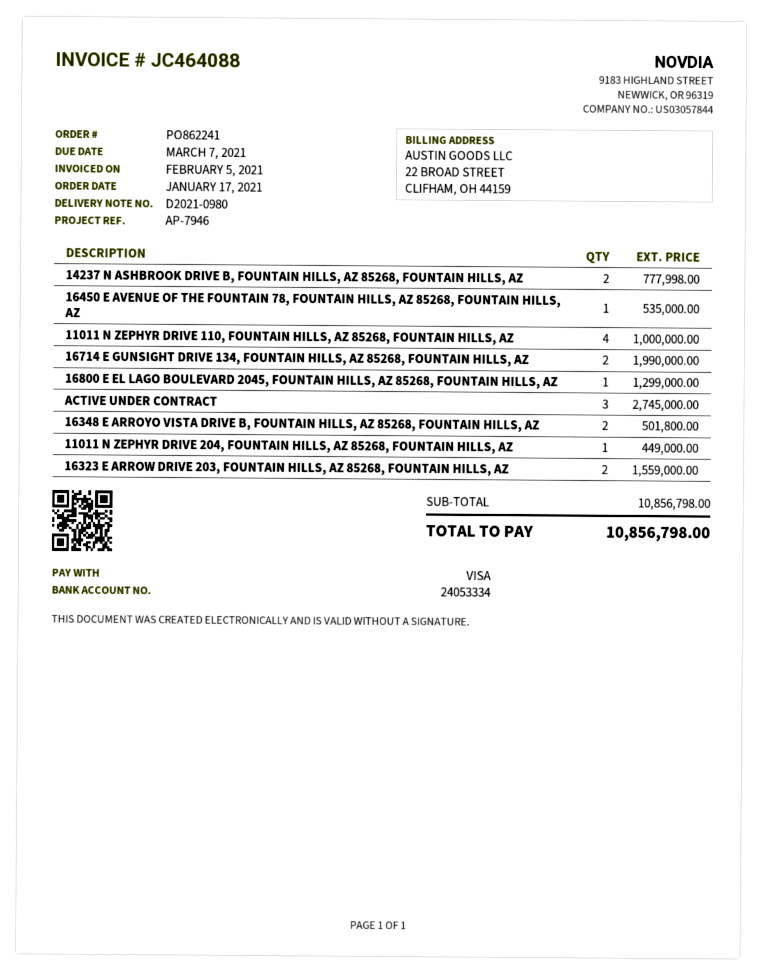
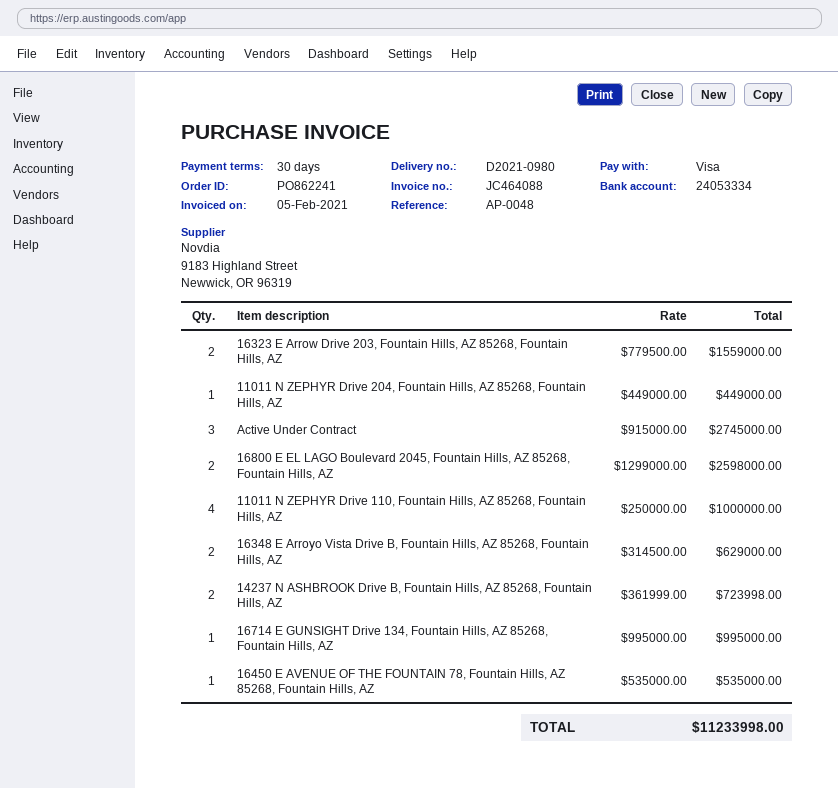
reference: AP-7946 -> AP-0048
14237 N ASHBROOK DRIVE B, FOUNTAIN HILLS, AZ 85268, FOUNTAIN HILLS, AZ: 2 for 777998.00 -> 2 for 723998.00
16714 E GUNSIGHT DRIVE 134, FOUNTAIN HILLS, AZ 85268, FOUNTAIN HILLS, AZ: 2 for 1990000.00 -> 1 for 995000.00
16800 E EL LAGO BOULEVARD 2045, FOUNTAIN HILLS, AZ 85268, FOUNTAIN HILLS, AZ: 1 for 1299000.00 -> 2 for 2598000.00
16348 E ARROYO VISTA DRIVE B, FOUNTAIN HILLS, AZ 85268, FOUNTAIN HILLS, AZ: 2 for 501800.00 -> 2 for 629000.00
total: 10856798.00 -> 11233998.00

